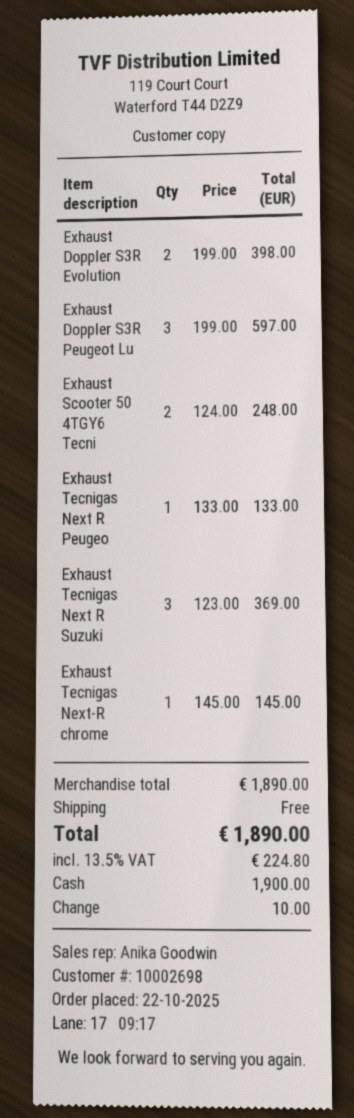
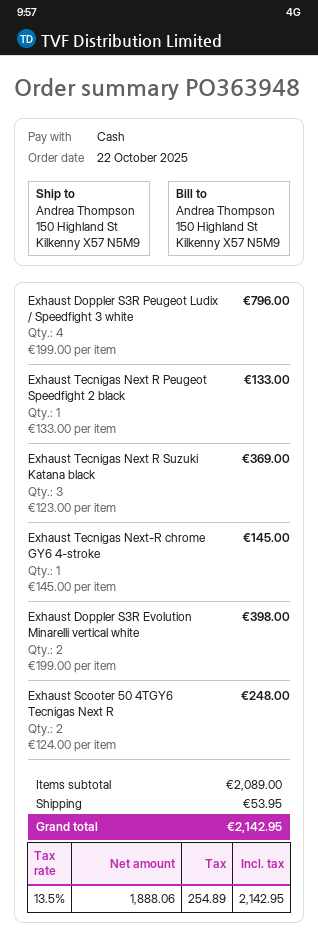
Exhaust Doppler S3R Peugeot Lu: 3 x 199.00 = 597.00 -> 4 x 199.00 = 796.00
subtotal: 1890.00 -> 2089.00
shipping: 0.00 -> 53.95
tax: 13.5% = 224.80 -> 13.5% = 254.89
total: 1890.00 -> 2142.95

